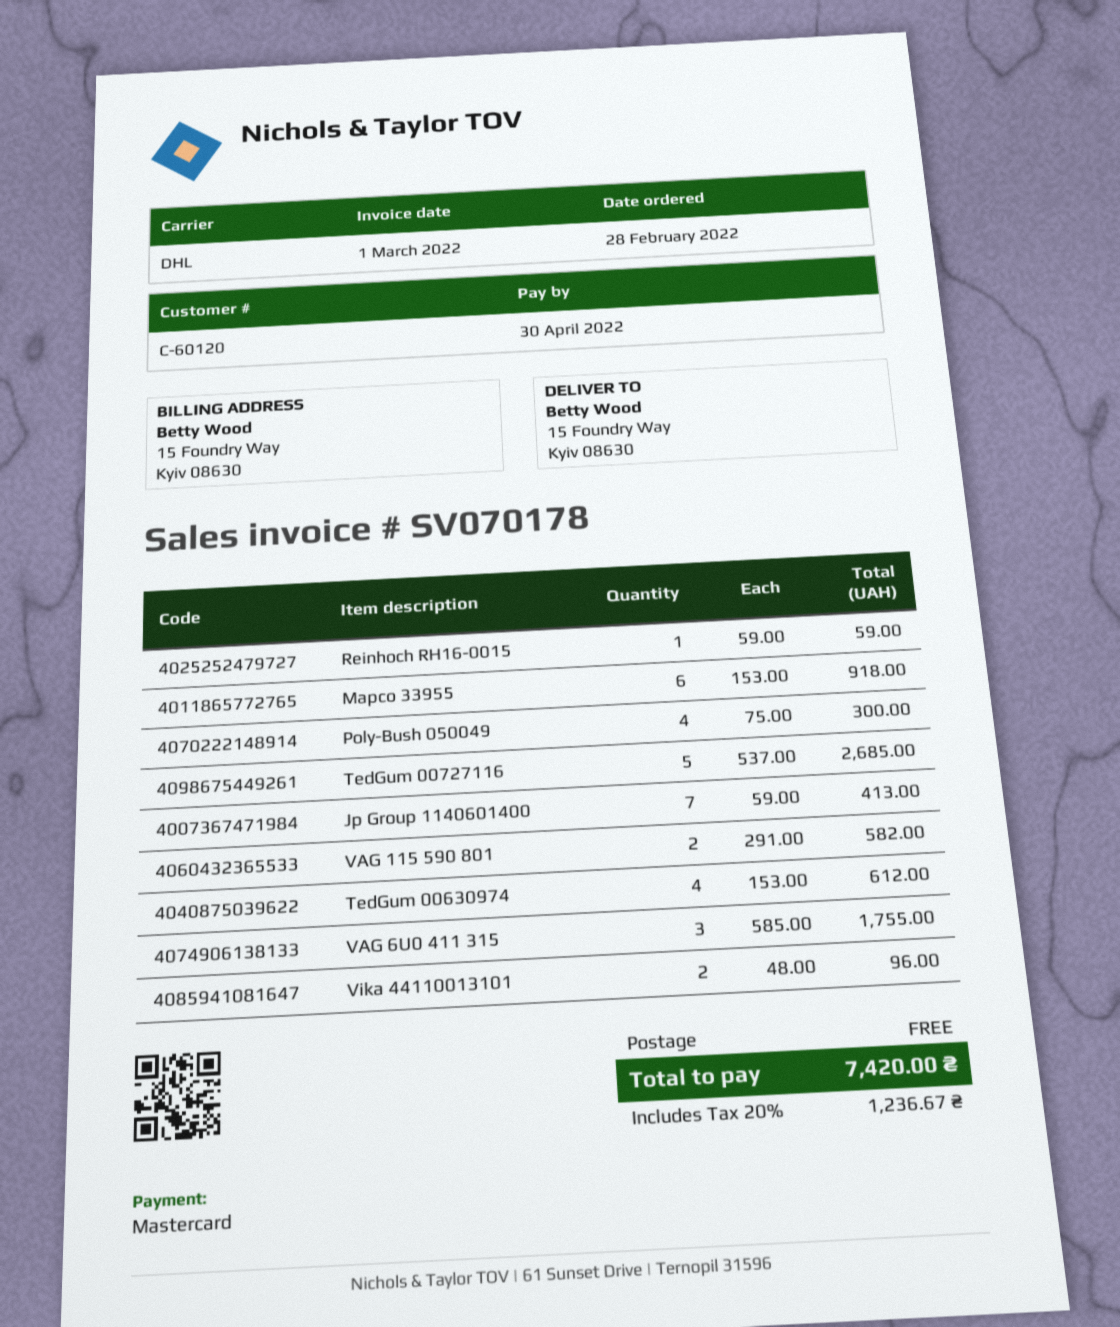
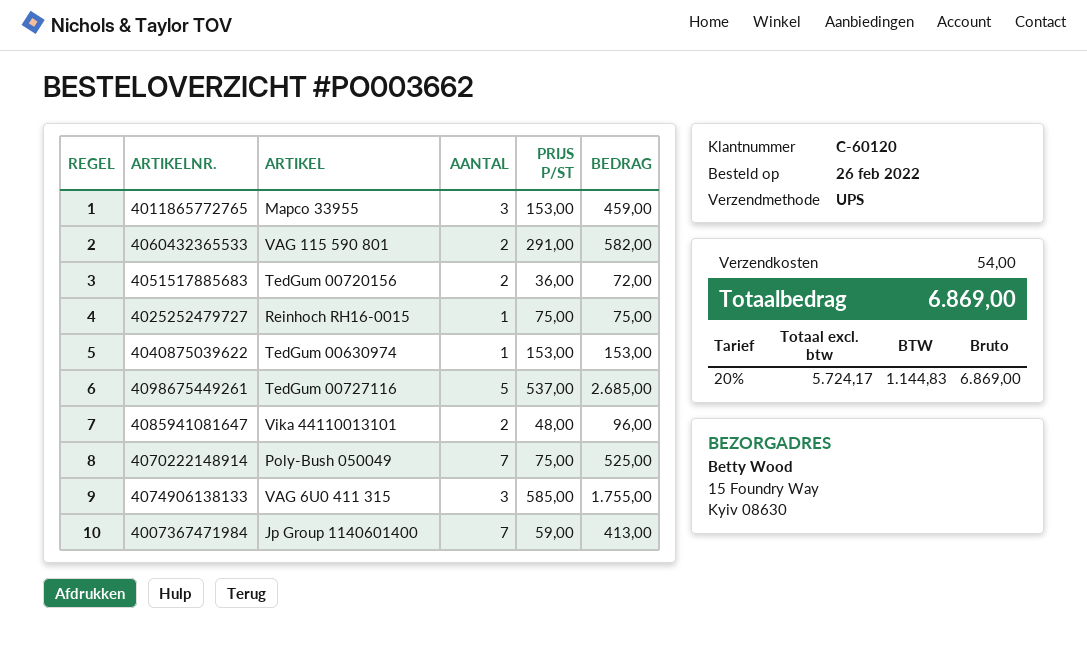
order date: 2022-02-28 -> 2022-02-26
shipping method: DHL -> UPS
Reinhoch RH16-0015: 1 x 59.00 = 59.00 -> 1 x 75.00 = 75.00
Mapco 33955: 6 x 153.00 = 918.00 -> 3 x 153.00 = 459.00
Poly-Bush 050049: 4 x 75.00 = 300.00 -> 7 x 75.00 = 525.00
TedGum 00630974: 4 x 153.00 = 612.00 -> 1 x 153.00 = 153.00
TedGum 00720156: none -> 2 x 36.00 = 72.00
shipping: 0.00 -> 54.00
tax: 20% = 1236.67 -> 20% = 1144.83
total: 7420.00 -> 6869.00

